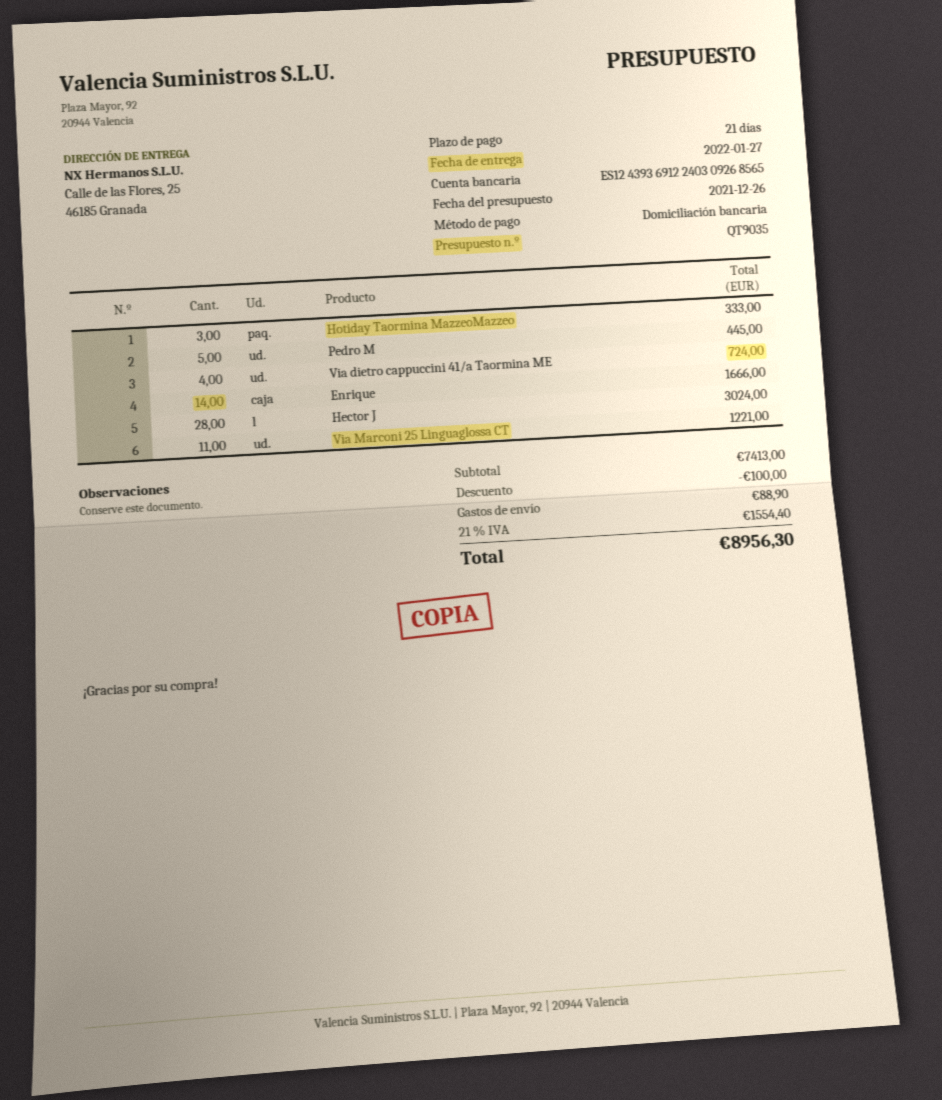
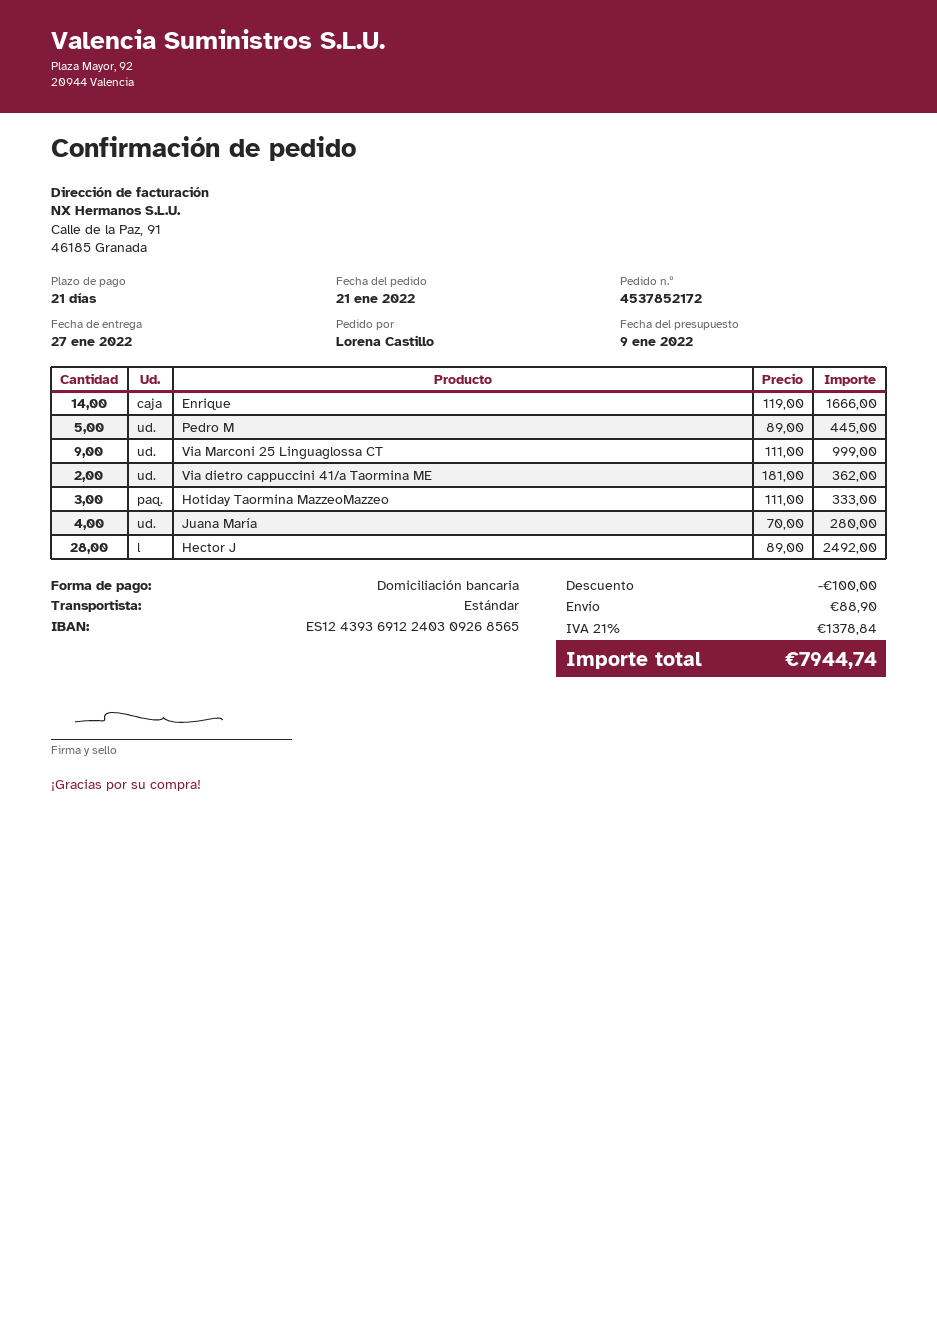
quote date: 2021-12-26 -> 2022-01-09
Via dietro cappuccini 41/a Taormina ME: 4 for 724.00 -> 2 for 362.00
Hector J: 28 for 3024.00 -> 28 for 2492.00
Via Marconi 25 Linguaglossa CT: 11 for 1221.00 -> 9 for 999.00
Juana María: none -> 4 for 280.00
tax: 21% = 1554.40 -> 21% = 1378.84
total: 8956.30 -> 7944.74

